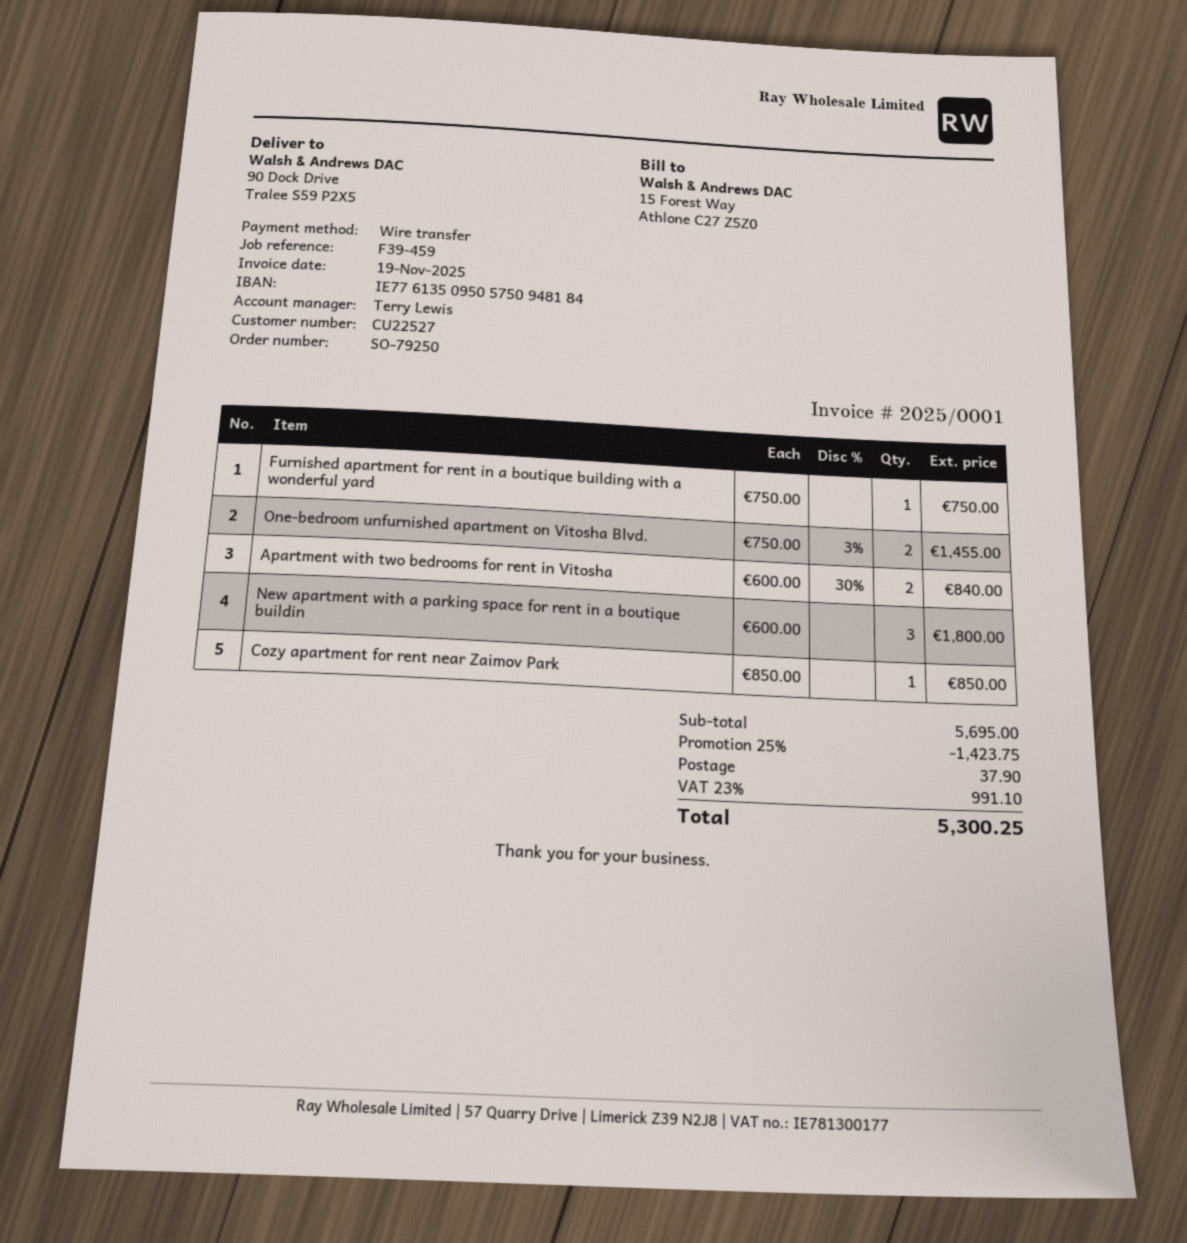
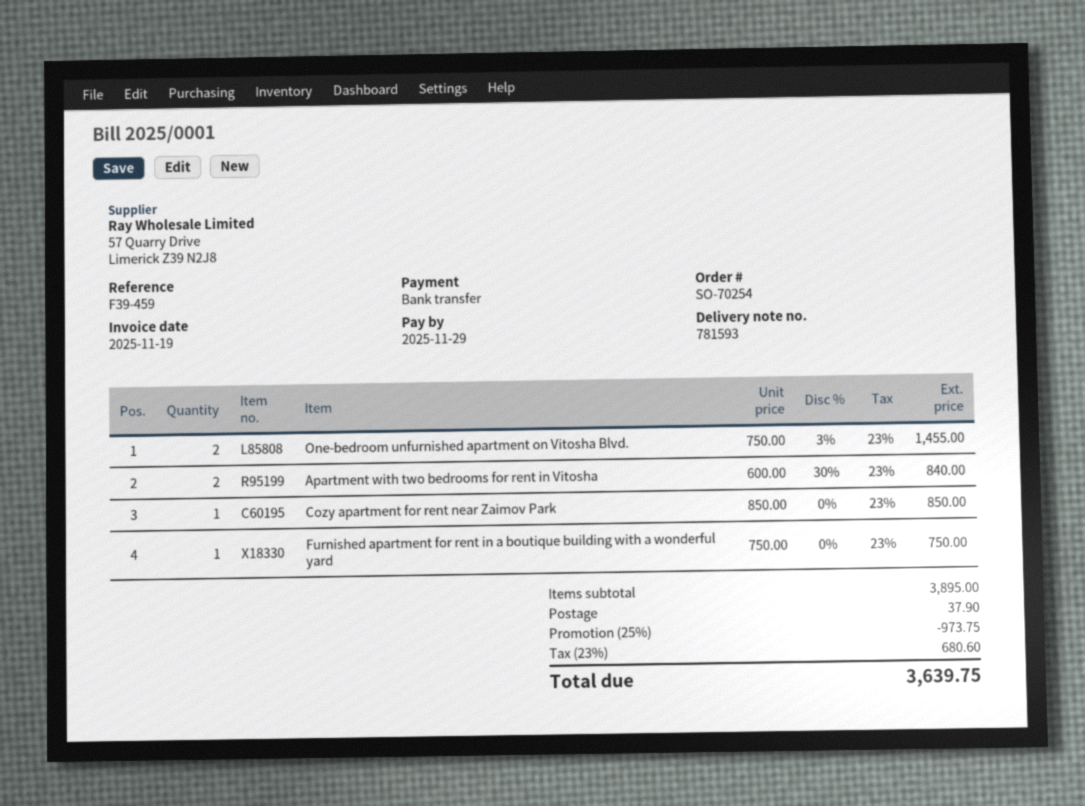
order number: SO-79250 -> SO-70254
New apartment with a parking space for rent in a boutique buildin: 3 x 600.00 = 1800.00 -> none
subtotal: 5695.00 -> 3895.00
discount: 25% = 1423.75 -> 25% = 973.75
tax: 23% = 991.10 -> 23% = 680.60
total: 5300.25 -> 3639.75

